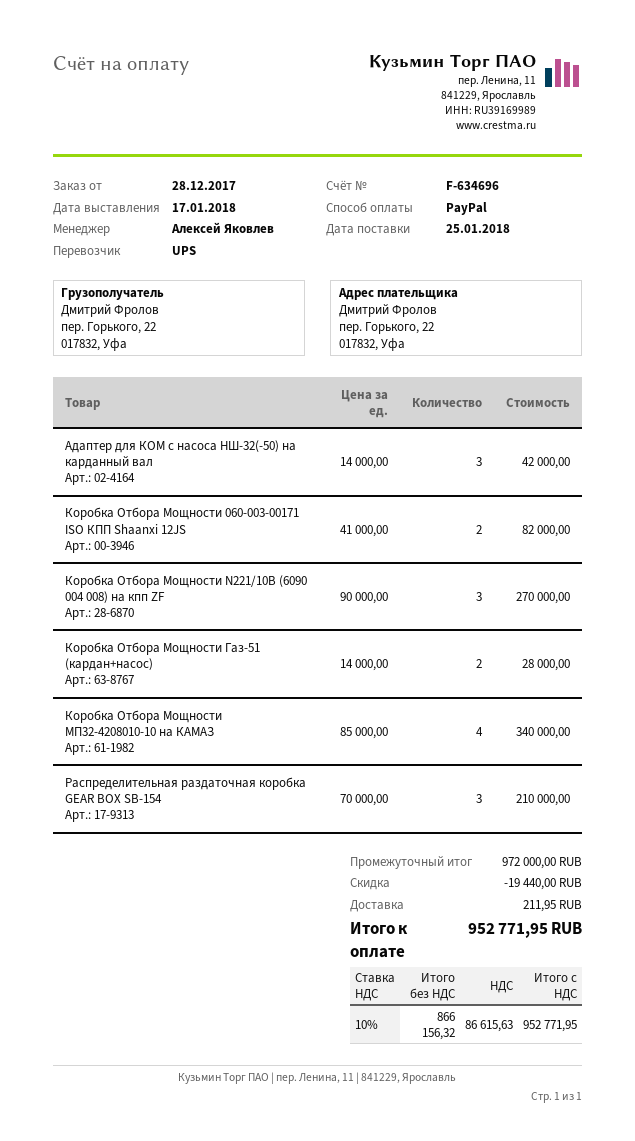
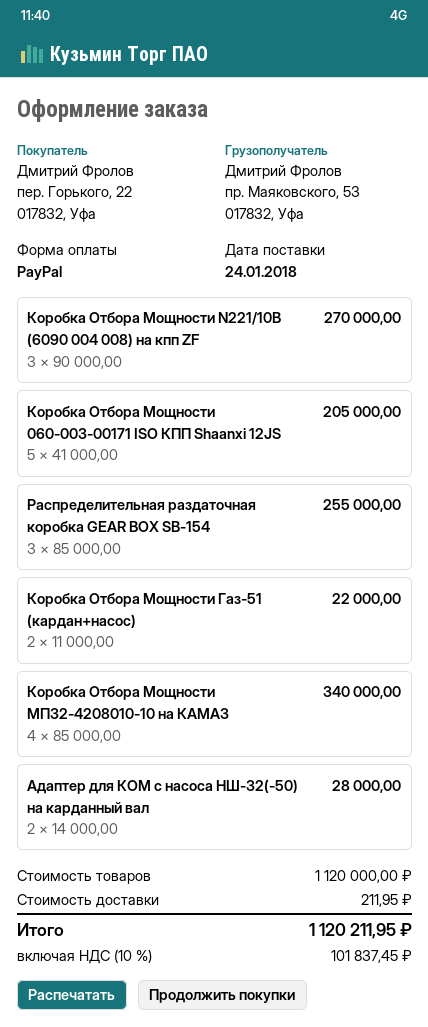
delivery date: 2018-01-25 -> 2018-01-24
ship to: пер. Горького, 22, 017832, Уфа -> пр. Маяковского, 53, 017832, Уфа
Адаптер для КОМ с насоса НШ-32(-50) на карданный вал: 3 x 14000.00 = 42000.00 -> 2 x 14000.00 = 28000.00
Коробка Отбора Мощности 060-003-00171 ISO КПП Shaanxi 12JS: 2 x 41000.00 = 82000.00 -> 5 x 41000.00 = 205000.00
Коробка Отбора Мощности Газ-51 (кардан+насос): 2 x 14000.00 = 28000.00 -> 2 x 11000.00 = 22000.00
Распределительная раздаточная коробка GEAR BOX SB-154: 3 x 70000.00 = 210000.00 -> 3 x 85000.00 = 255000.00
subtotal: 972000.00 -> 1120000.00
discount: 19440.00 -> none
tax: 10% = 86615.63 -> 10% = 101837.45
total: 952771.95 -> 1120211.95

